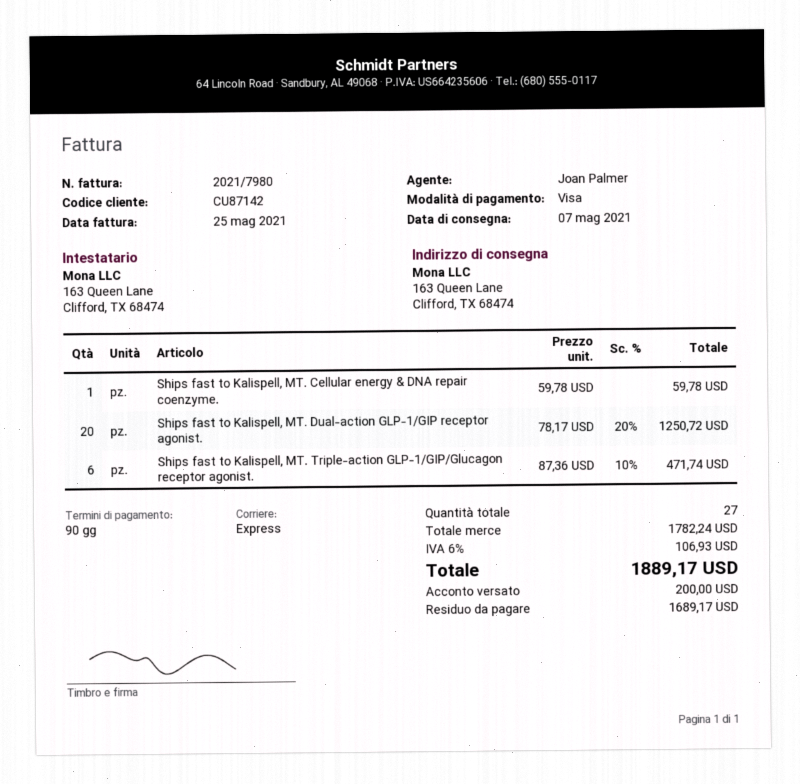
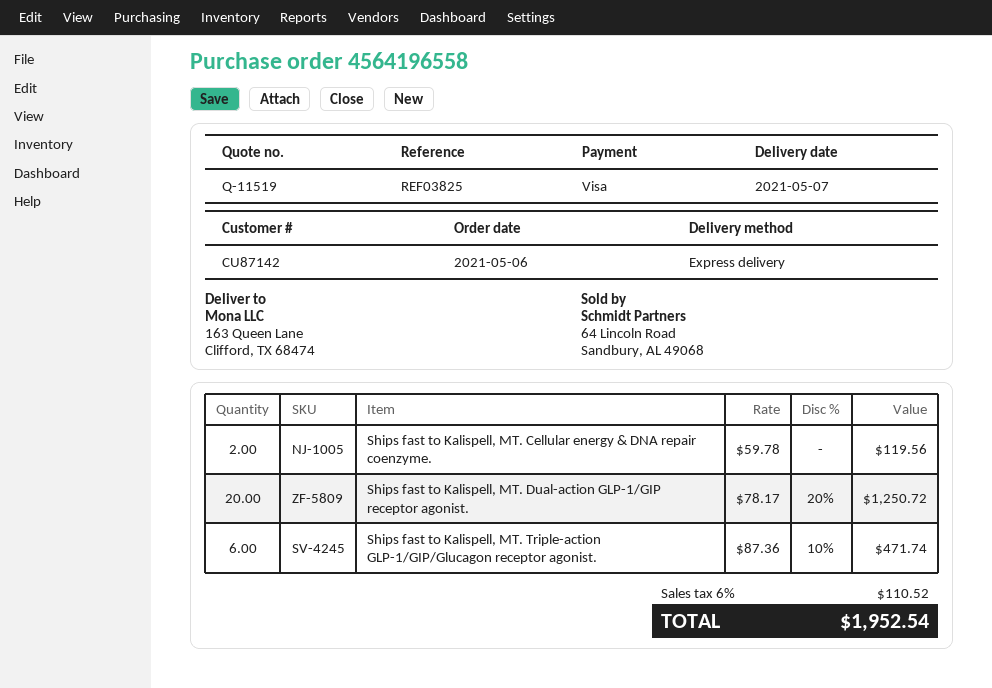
Ships fast to Kalispell, MT. Cellular energy & DNA repair coenzyme.: 1 x 59.78 = 59.78 -> 2 x 59.78 = 119.56
tax: 6% = 106.93 -> 6% = 110.52
total: 1889.17 -> 1952.54

